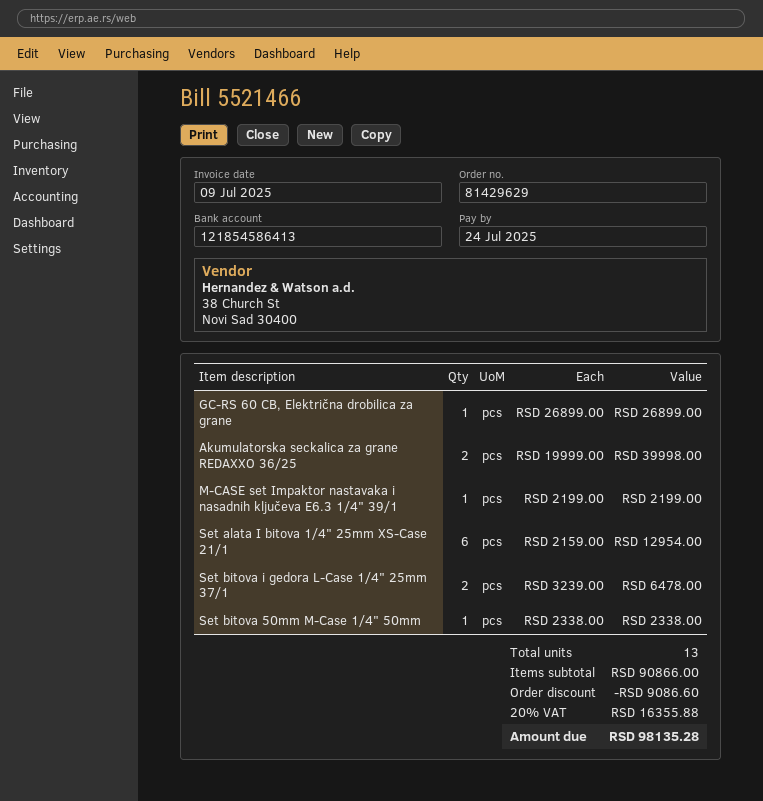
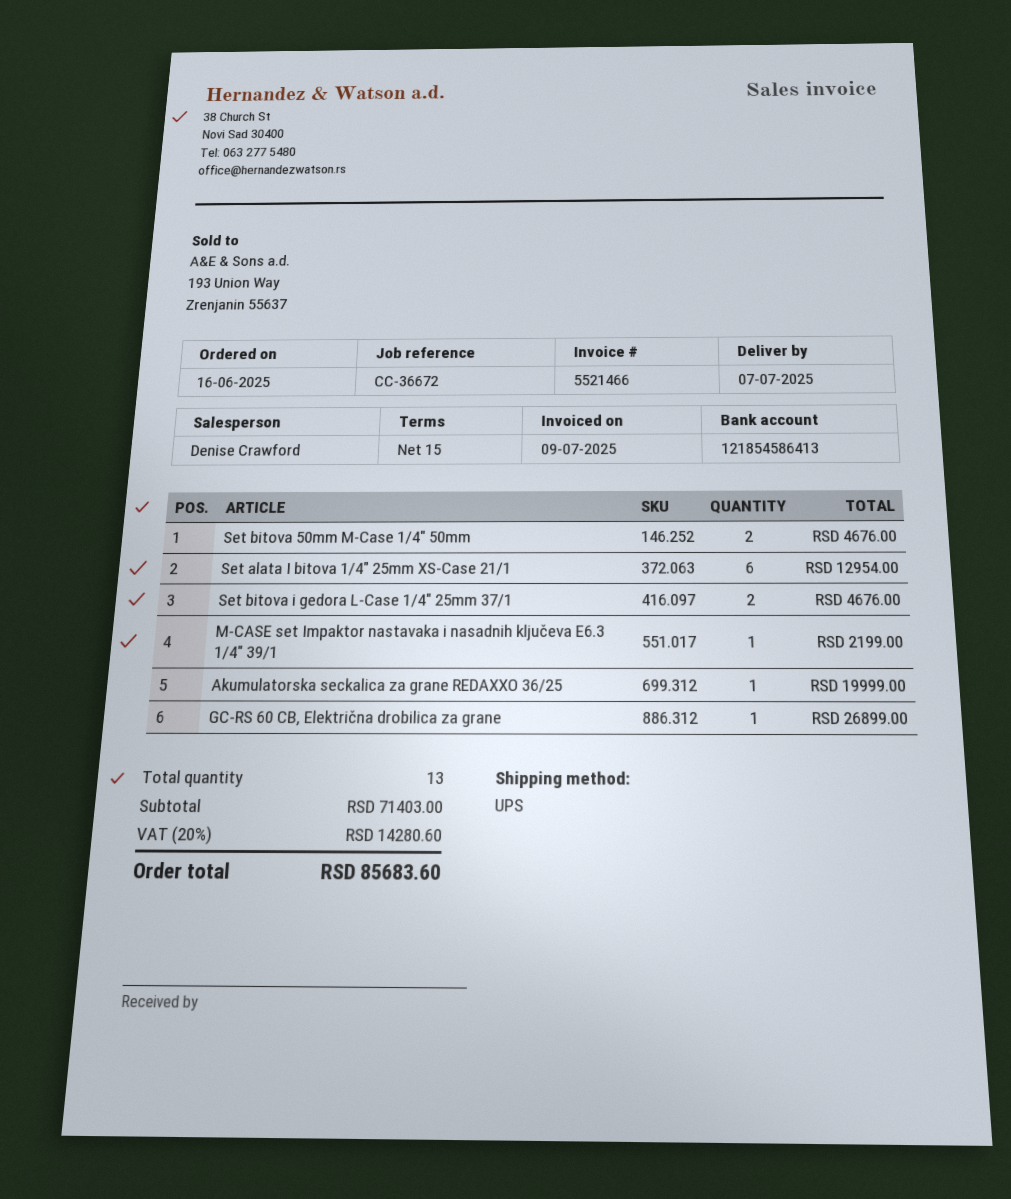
Akumulatorska seckalica za grane REDAXXO 36/25: 2 for 39998.00 -> 1 for 19999.00
Set bitova i gedora L-Case 1/4" 25mm 37/1: 2 for 6478.00 -> 2 for 4676.00
Set bitova 50mm M-Case 1/4" 50mm: 1 for 2338.00 -> 2 for 4676.00
subtotal: 90866.00 -> 71403.00
discount: 9086.60 -> none
tax: 20% = 16355.88 -> 20% = 14280.60
total: 98135.28 -> 85683.60

